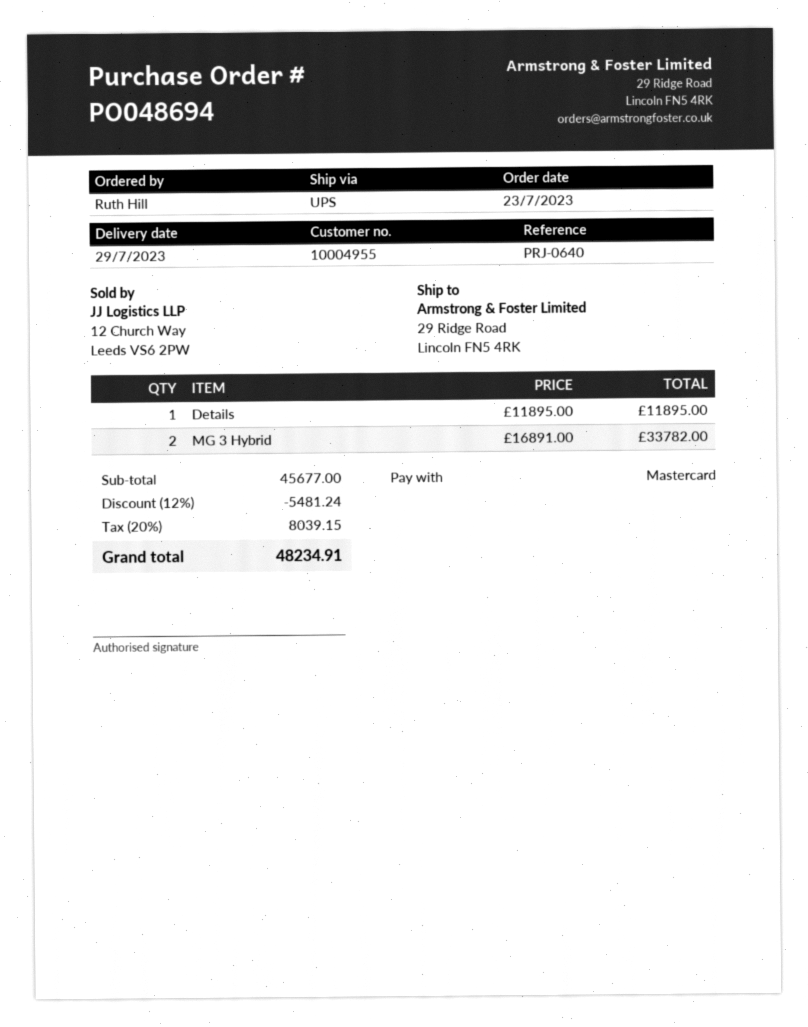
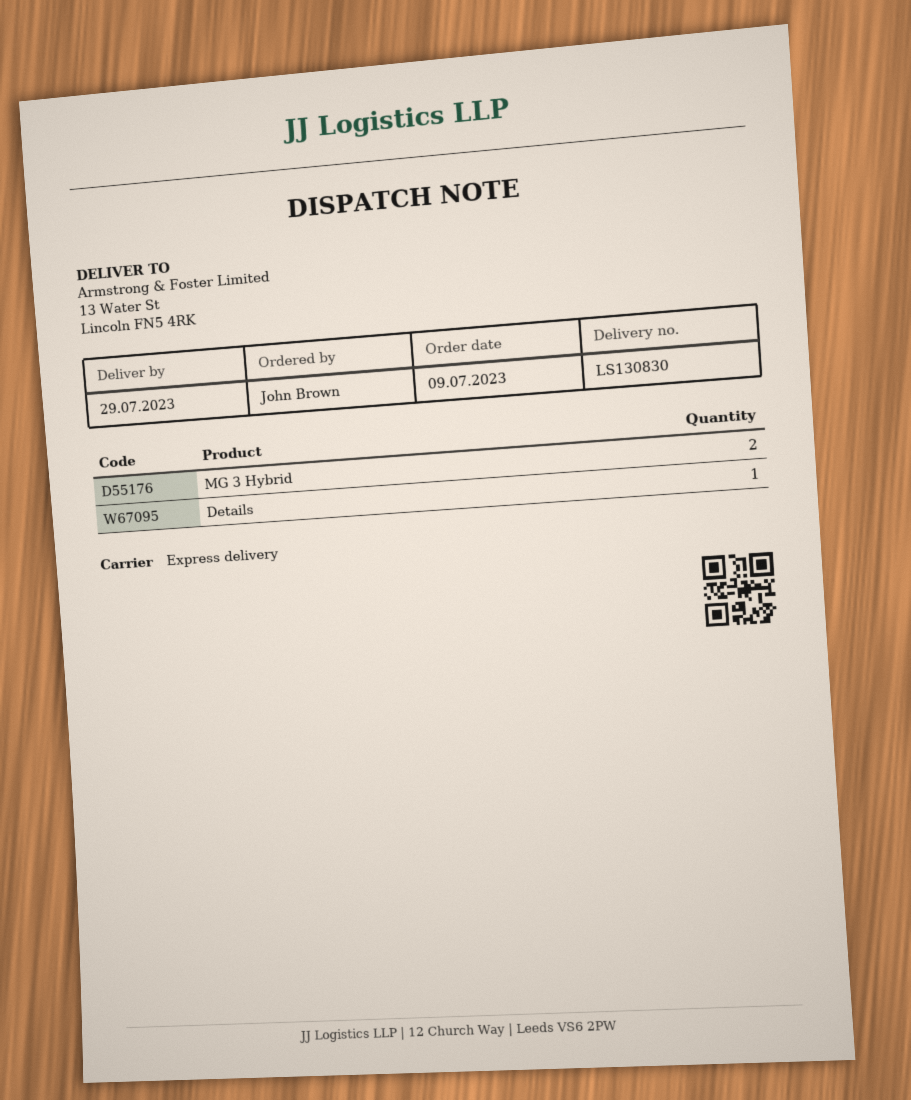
order date: 2023-07-23 -> 2023-07-09
ordered by: Ruth Hill -> John Brown
shipping method: UPS -> express
ship to: 29 Ridge Road, Lincoln FN5 4RK -> 13 Water St, Lincoln FN5 4RK

